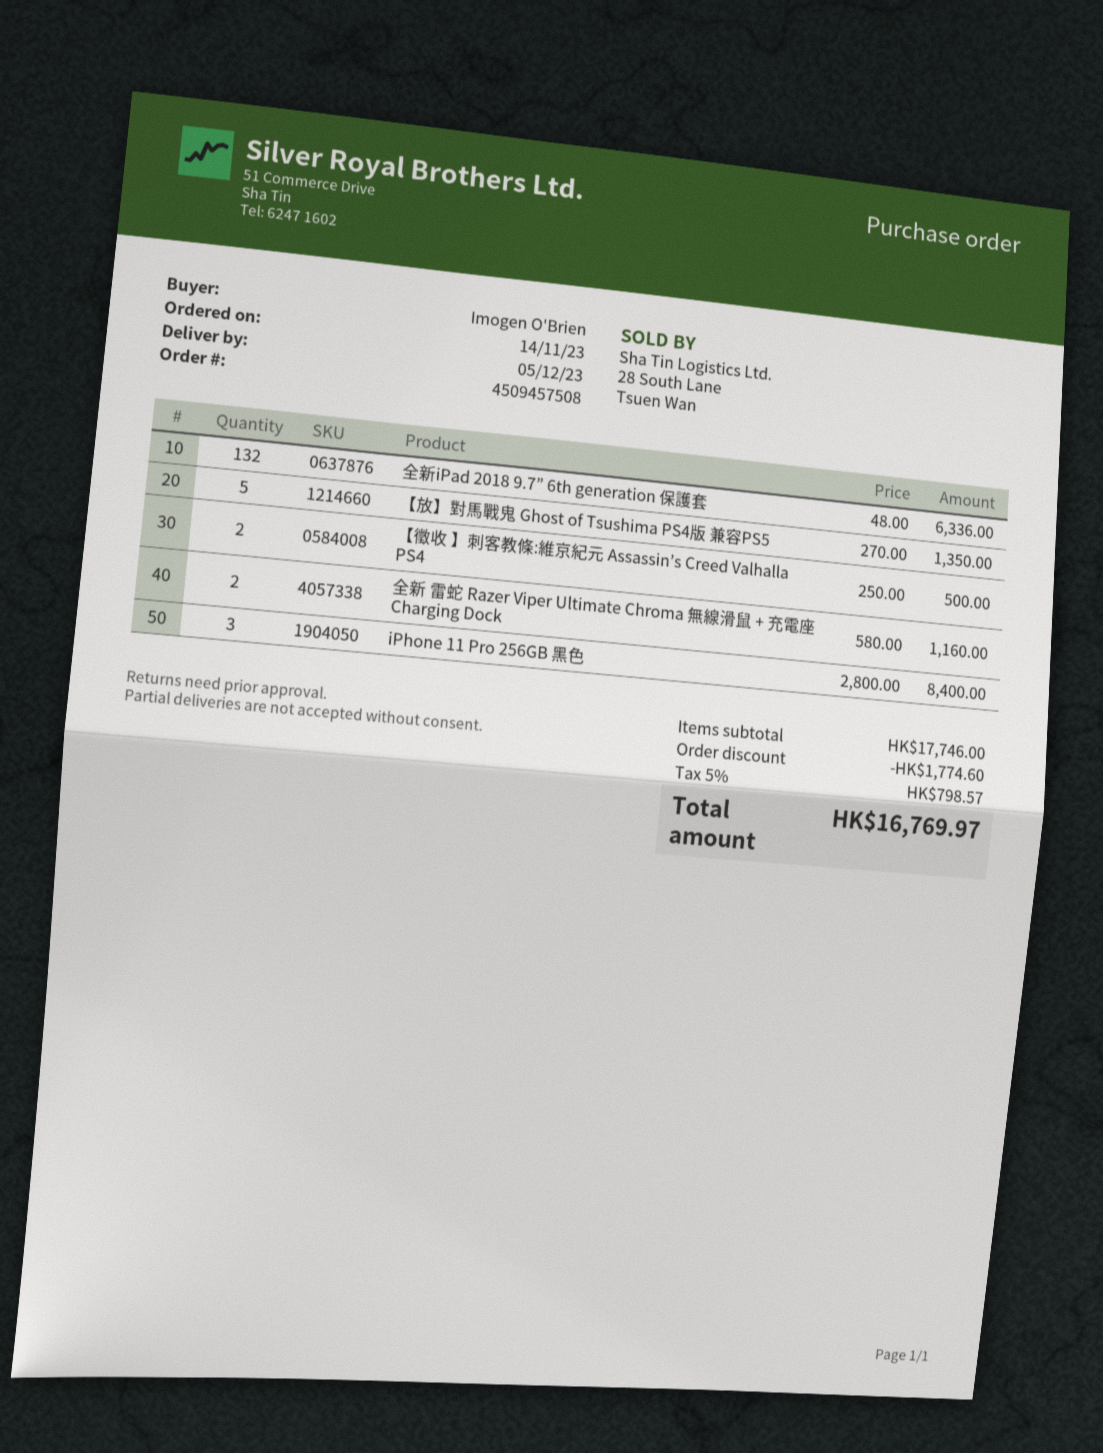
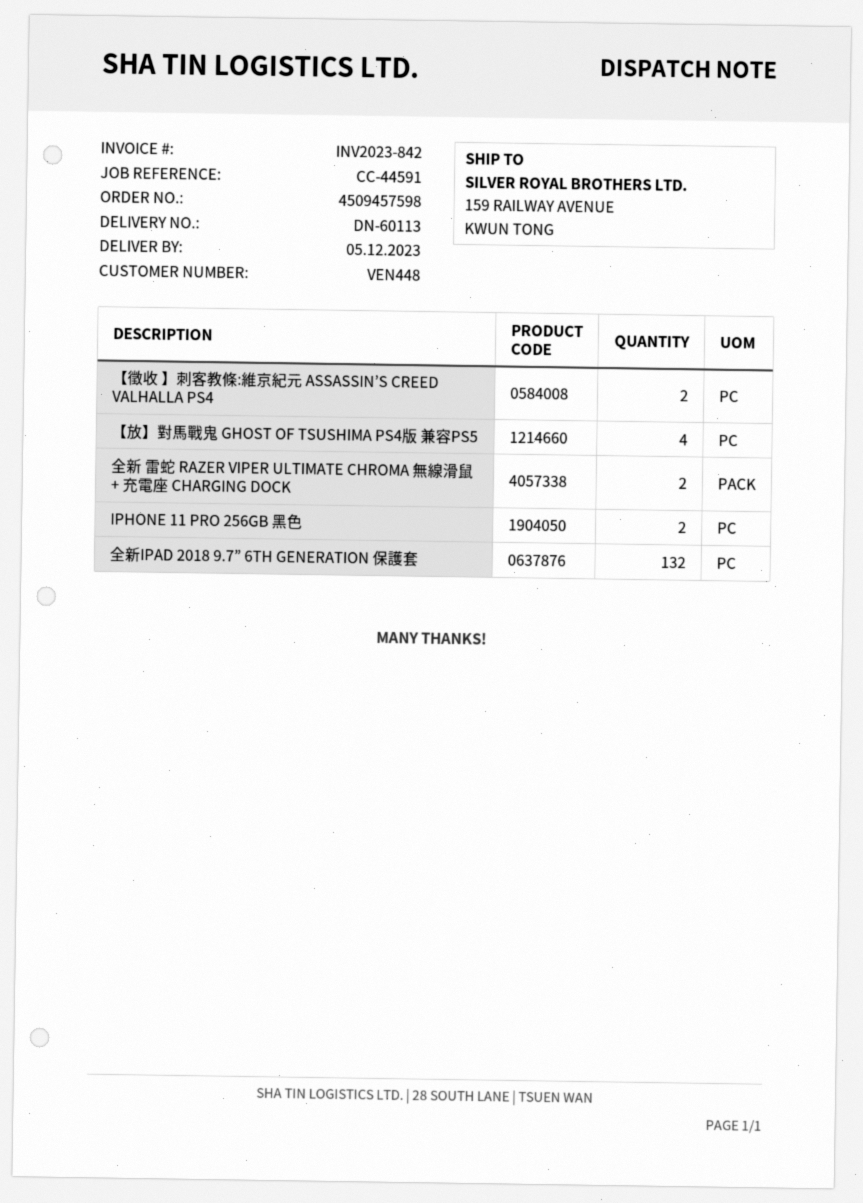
order number: 4509457508 -> 4509457598
【放】對馬戰鬼 Ghost of Tsushima PS4版 兼容PS5: 5 -> 4
iPhone 11 Pro 256GB 黑色: 3 -> 2

